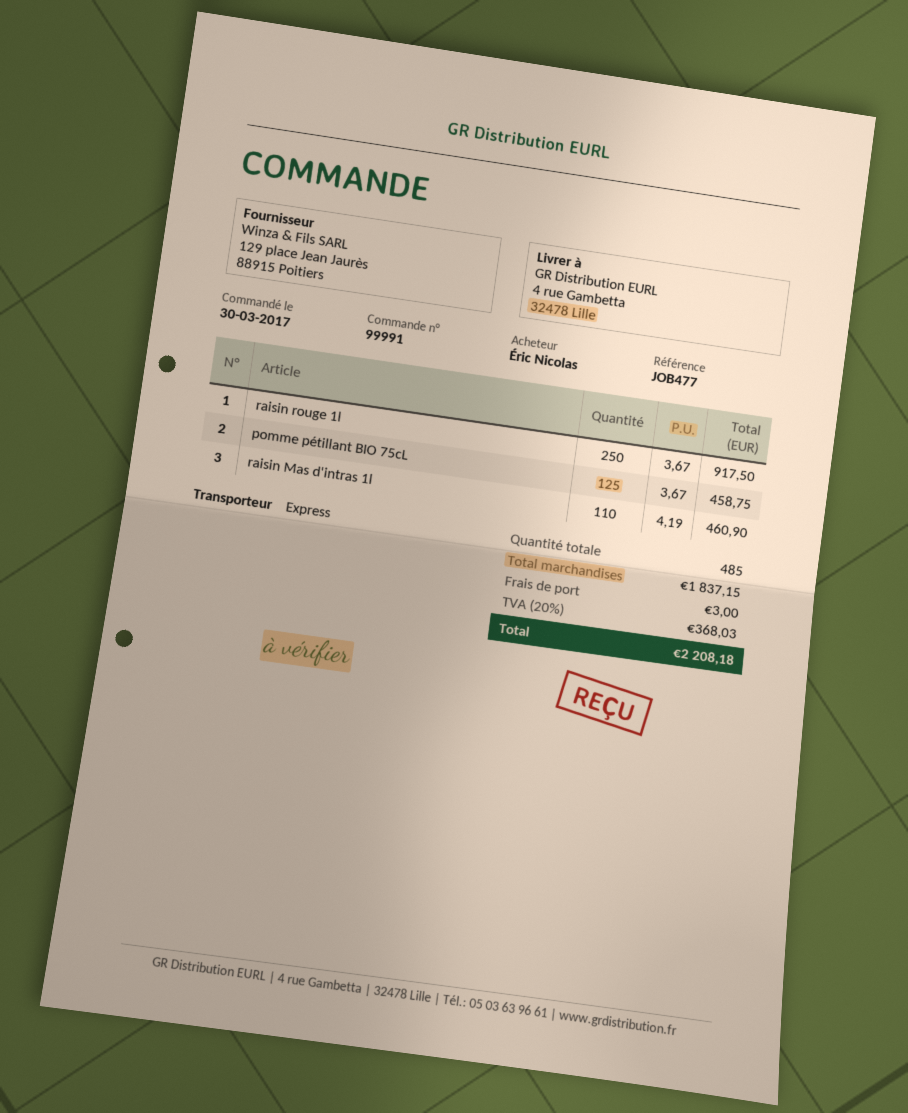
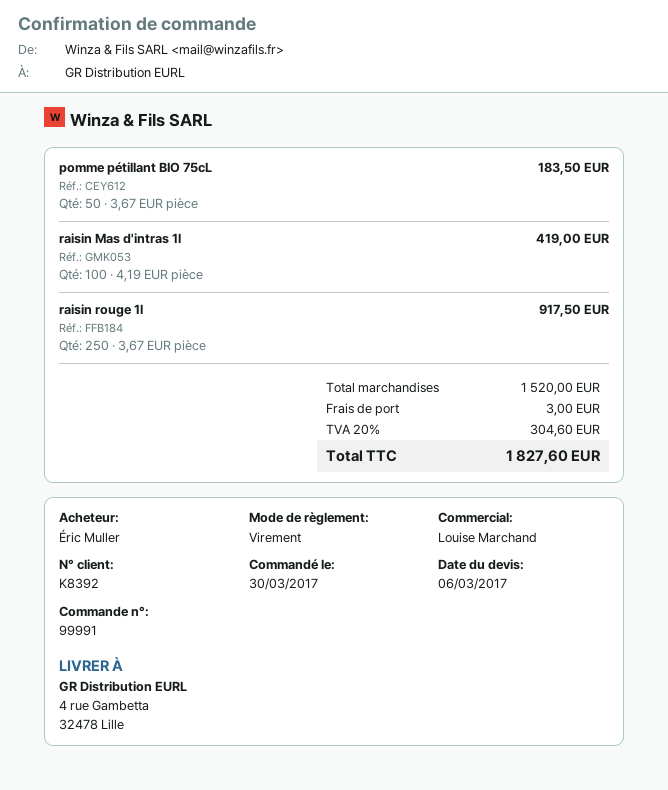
ordered by: Éric Nicolas -> Éric Muller
pomme pétillant BIO 75cL: 125 x 3.67 = 458.75 -> 50 x 3.67 = 183.50
raisin Mas d'intras 1l: 110 x 4.19 = 460.90 -> 100 x 4.19 = 419.00
subtotal: 1837.15 -> 1520.00
tax: 20% = 368.03 -> 20% = 304.60
total: 2208.18 -> 1827.60

